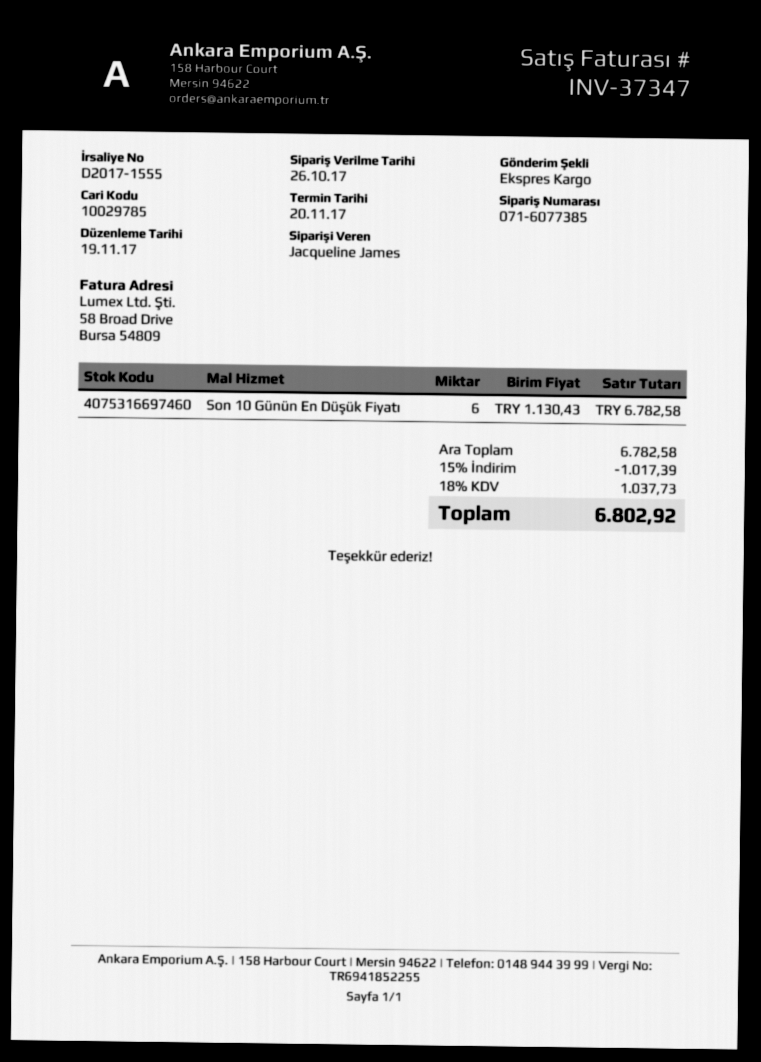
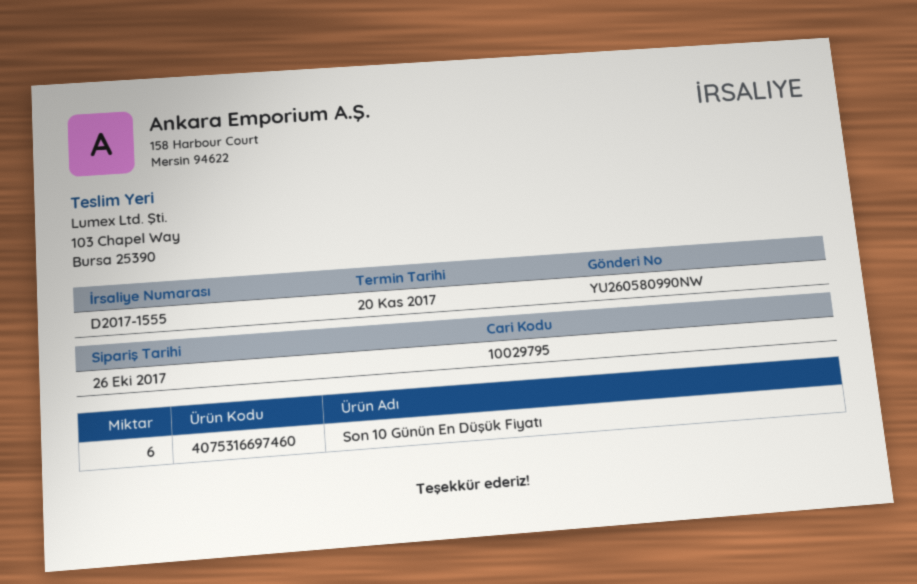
customer number: 10029785 -> 10029795

